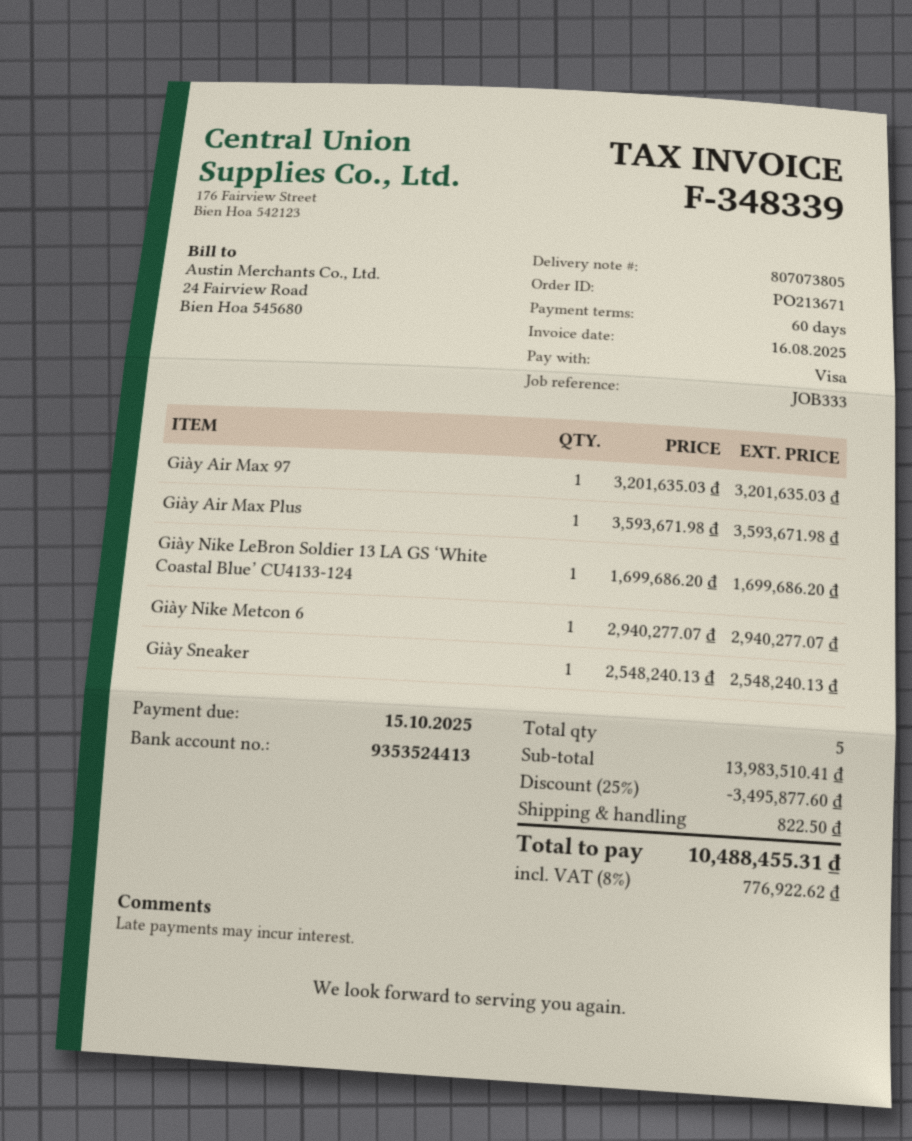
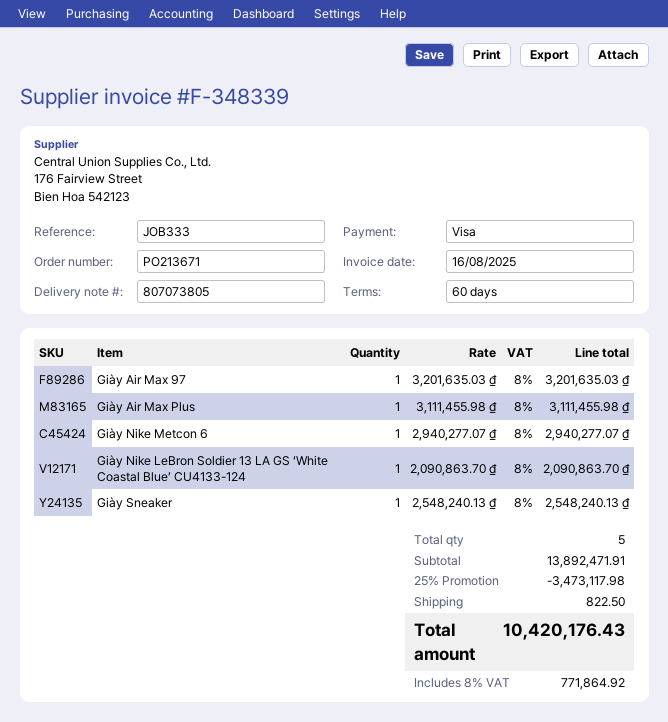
Giày Air Max Plus: 1 x 3593671.98 = 3593671.98 -> 1 x 3111455.98 = 3111455.98
Giày Nike LeBron Soldier 13 LA GS ‘White Coastal Blue’ CU4133-124: 1 x 1699686.20 = 1699686.20 -> 1 x 2090863.70 = 2090863.70
subtotal: 13983510.41 -> 13892471.91
discount: 25% = 3495877.60 -> 25% = 3473117.98
tax: 8% = 776922.62 -> 8% = 771864.92
total: 10488455.31 -> 10420176.43

